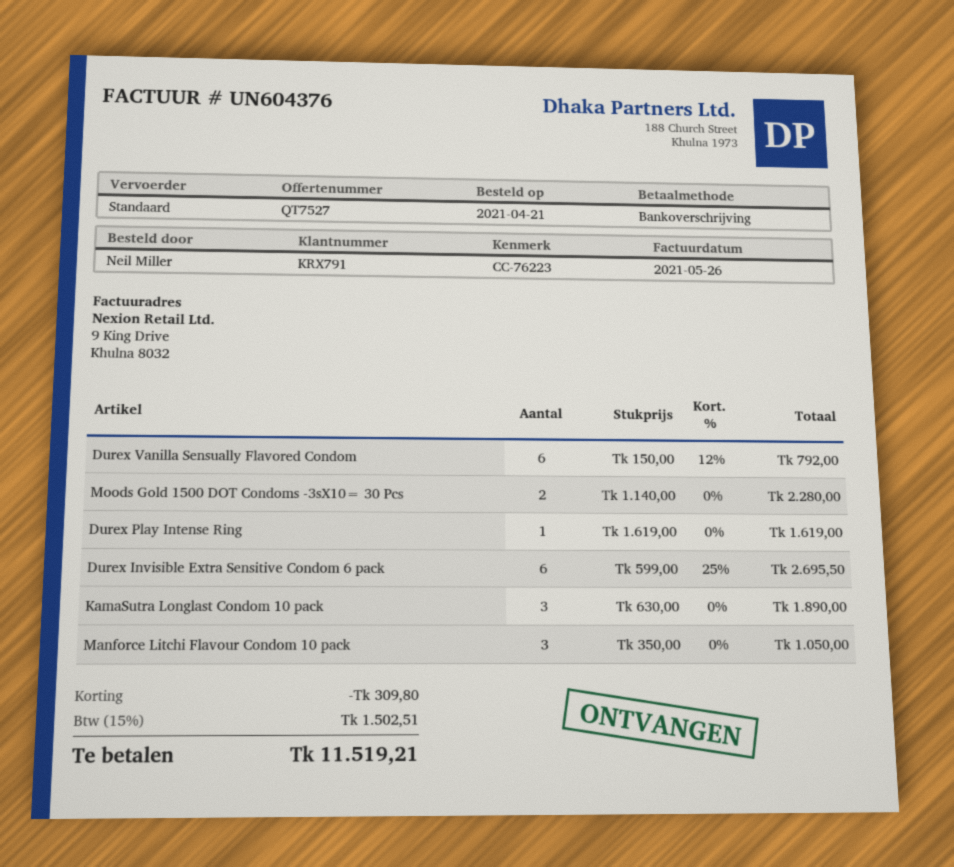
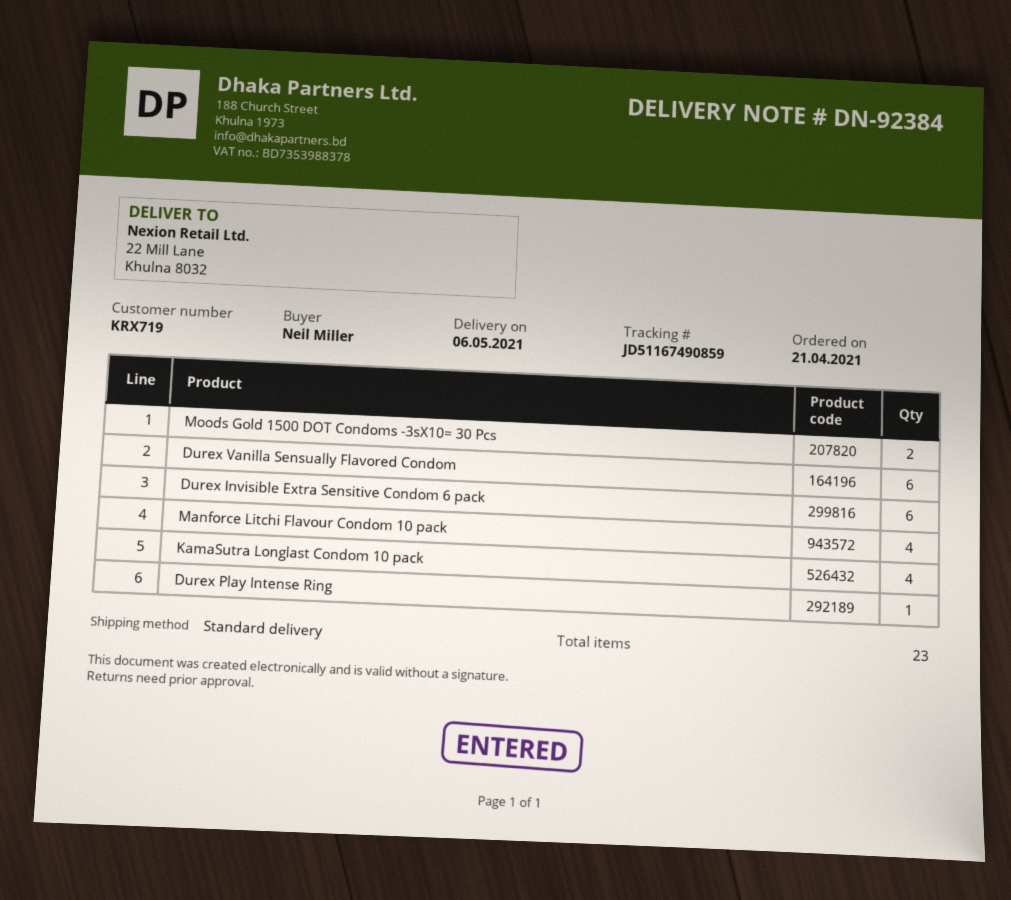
customer number: KRX791 -> KRX719
KamaSutra Longlast Condom 10 pack: 3 -> 4
Manforce Litchi Flavour Condom 10 pack: 3 -> 4

